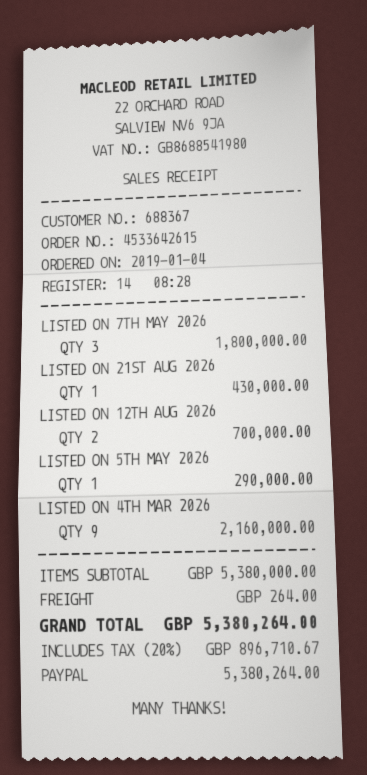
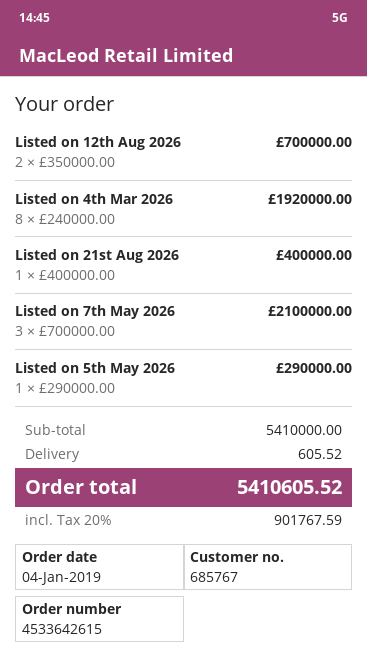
customer number: 688367 -> 685767
LISTED ON 7TH MAY 2026: 3 for 1800000.00 -> 3 for 2100000.00
LISTED ON 21ST AUG 2026: 1 for 430000.00 -> 1 for 400000.00
LISTED ON 4TH MAR 2026: 9 for 2160000.00 -> 8 for 1920000.00
subtotal: 5380000.00 -> 5410000.00
shipping: 264.00 -> 605.52
tax: 20% = 896710.67 -> 20% = 901767.59
total: 5380264.00 -> 5410605.52

